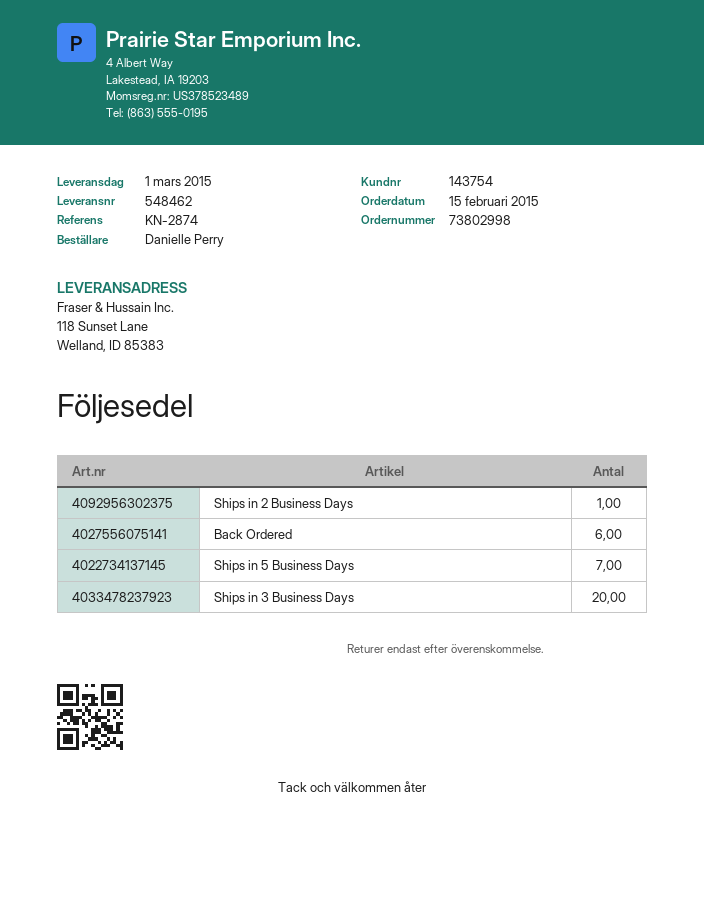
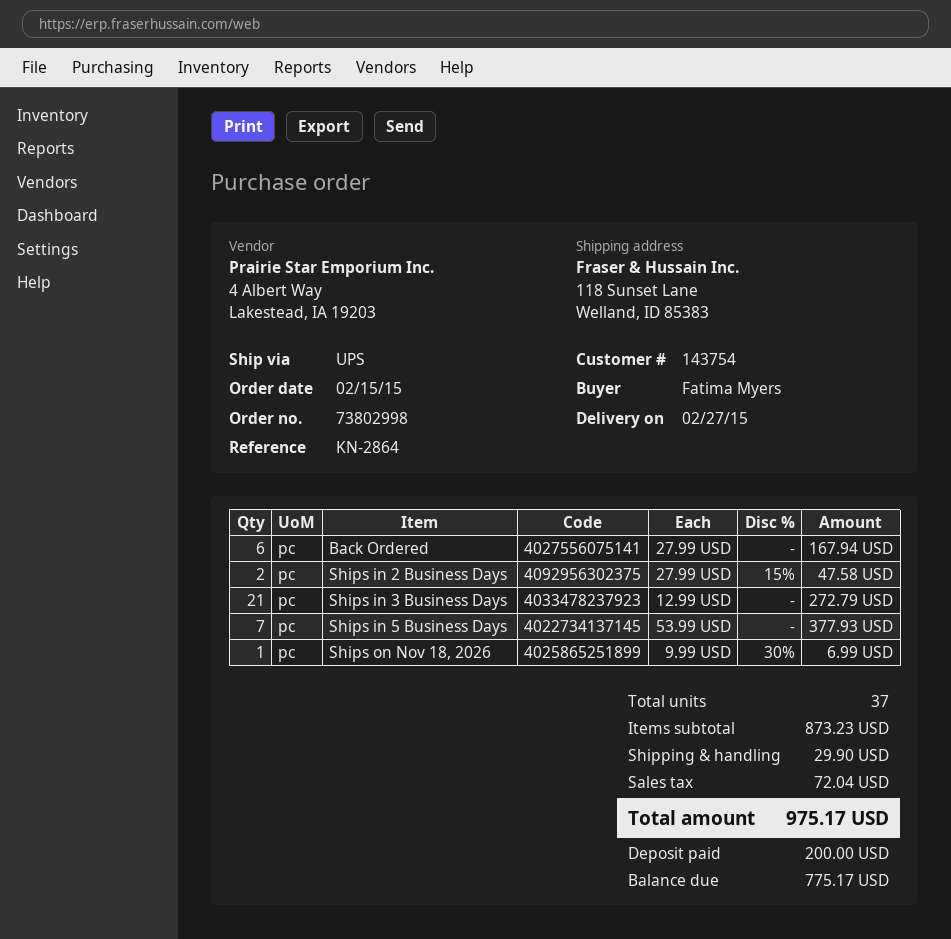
delivery date: 2015-03-01 -> 2015-02-27
reference: KN-2874 -> KN-2864
ordered by: Danielle Perry -> Fatima Myers
Ships in 2 Business Days: 1 -> 2
Ships in 3 Business Days: 20 -> 21
Ships on Nov 18, 2026: none -> 1

